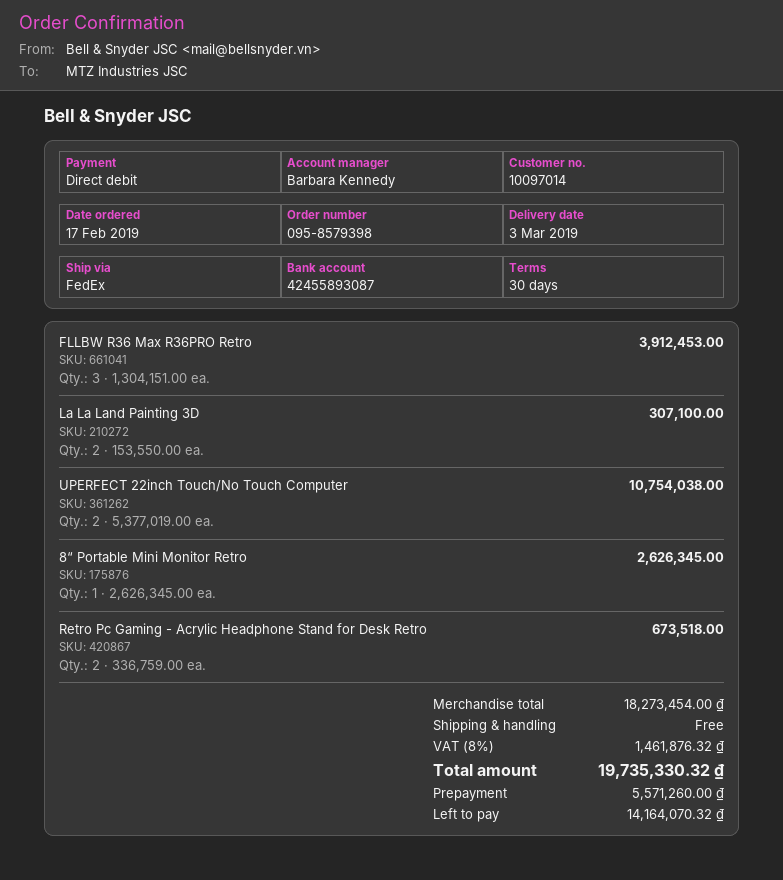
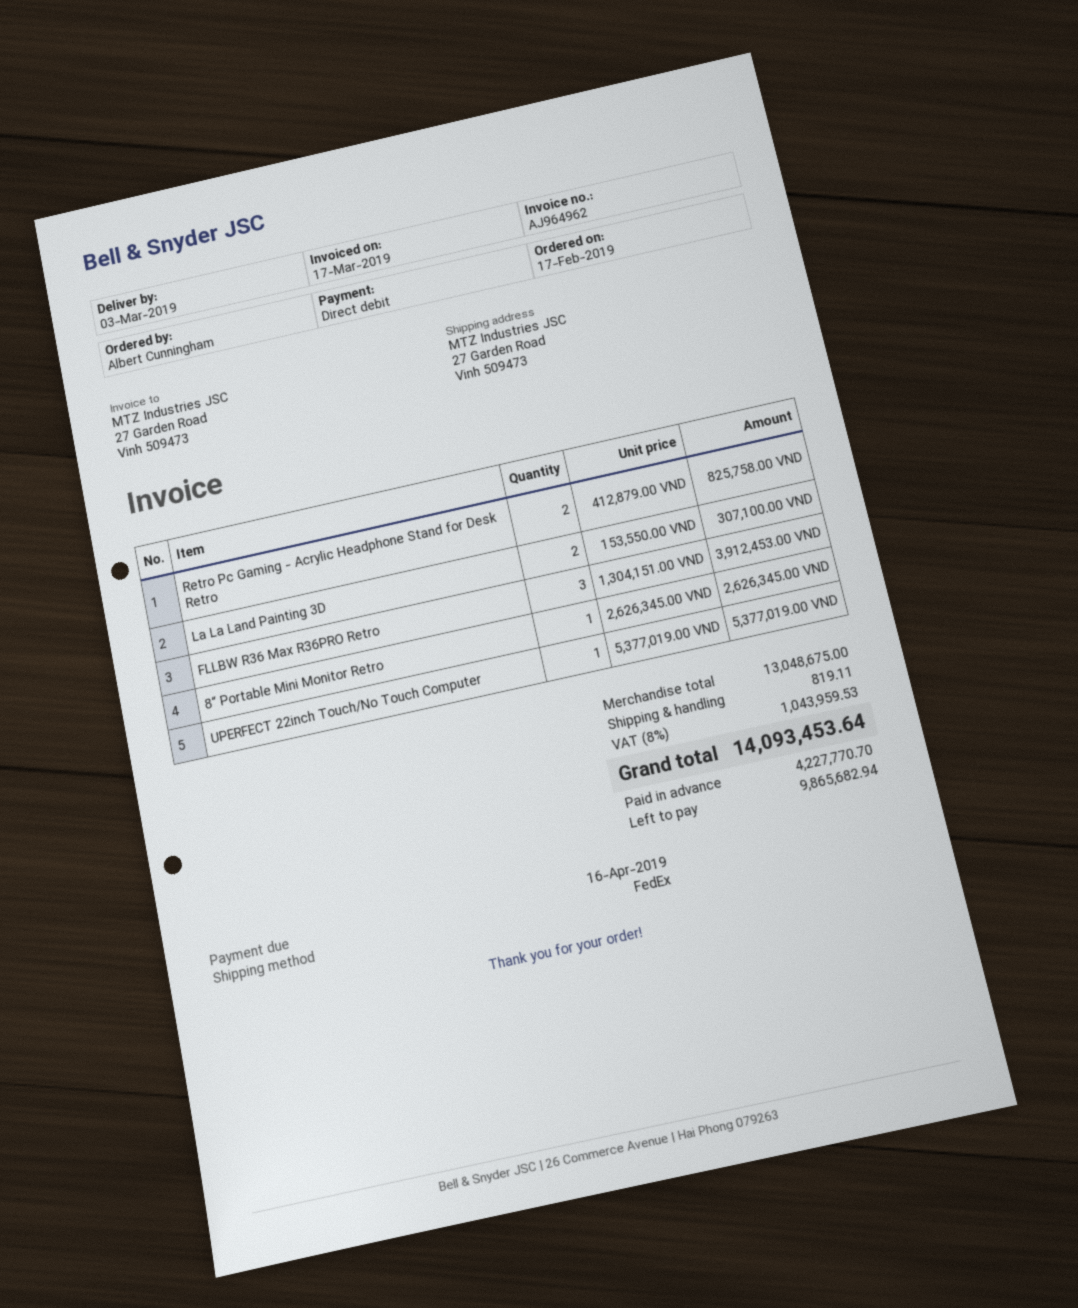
UPERFECT 22inch Touch/No Touch Computer: 2 x 5377019.00 = 10754038.00 -> 1 x 5377019.00 = 5377019.00
Retro Pc Gaming - Acrylic Headphone Stand for Desk Retro: 2 x 336759.00 = 673518.00 -> 2 x 412879.00 = 825758.00
subtotal: 18273454.00 -> 13048675.00
shipping: 0.00 -> 819.11
tax: 8% = 1461876.32 -> 8% = 1043959.53
total: 19735330.32 -> 14093453.64
deposit: 5571260.00 -> 4227770.70
balance: 14164070.32 -> 9865682.94

